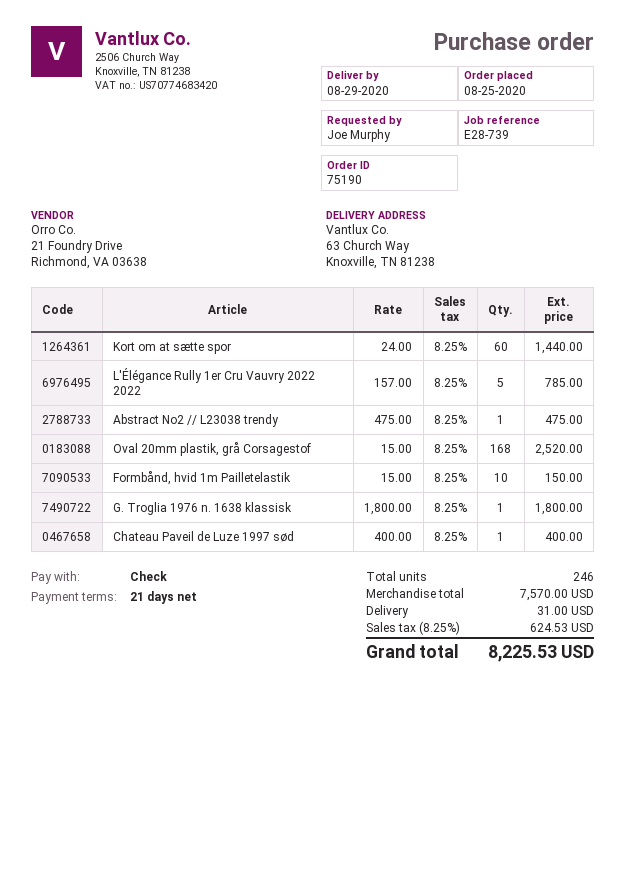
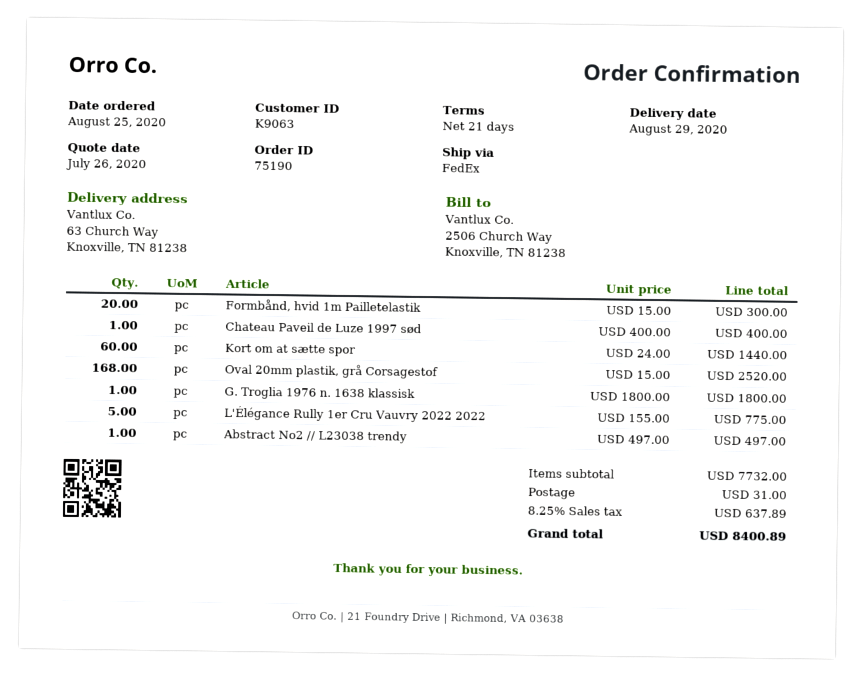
L'Élégance Rully 1er Cru Vauvry 2022 2022: 5 x 157.00 = 785.00 -> 5 x 155.00 = 775.00
Abstract No2 // L23038 trendy: 1 x 475.00 = 475.00 -> 1 x 497.00 = 497.00
Formbånd, hvid 1m Pailletelastik: 10 x 15.00 = 150.00 -> 20 x 15.00 = 300.00
subtotal: 7570.00 -> 7732.00
tax: 8.25% = 624.53 -> 8.25% = 637.89
total: 8225.53 -> 8400.89

